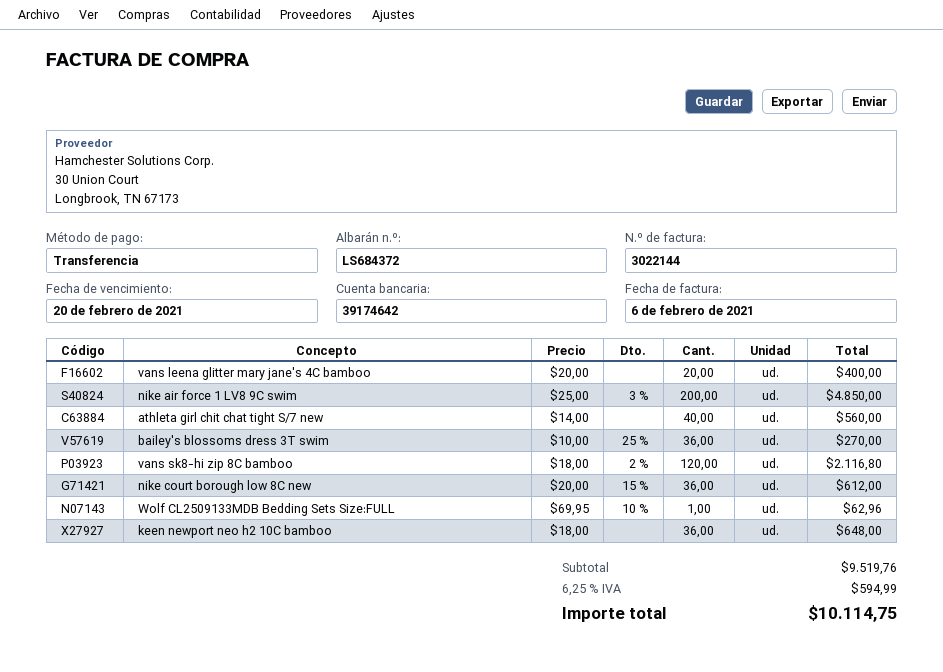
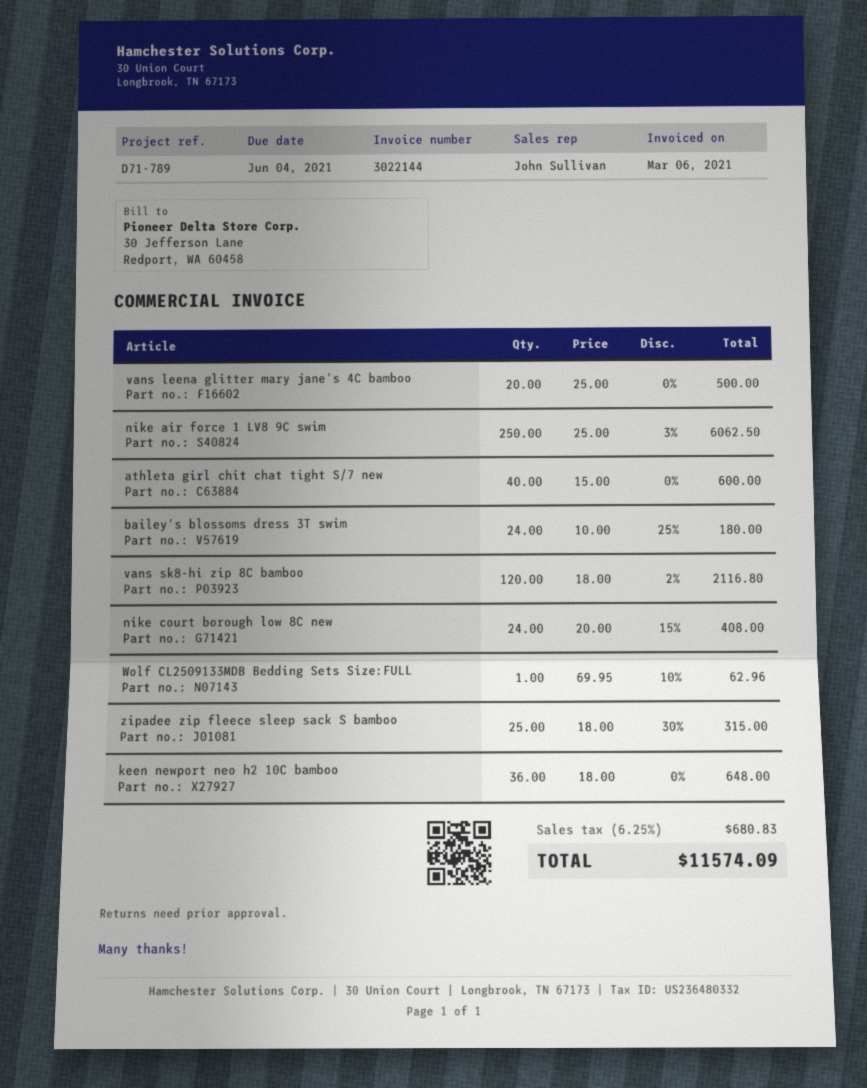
invoice date: 2021-02-06 -> 2021-03-06
due date: 2021-02-20 -> 2021-06-04
vans leena glitter mary jane's 4C bamboo: 20 x 20.00 = 400.00 -> 20 x 25.00 = 500.00
nike air force 1 LV8 9C swim: 200 x 25.00 - 3% = 4850.00 -> 250 x 25.00 - 3% = 6062.50
athleta girl chit chat tight S/7 new: 40 x 14.00 = 560.00 -> 40 x 15.00 = 600.00
bailey's blossoms dress 3T swim: 36 x 10.00 - 25% = 270.00 -> 24 x 10.00 - 25% = 180.00
nike court borough low 8C new: 36 x 20.00 - 15% = 612.00 -> 24 x 20.00 - 15% = 408.00
zipadee zip fleece sleep sack S bamboo: none -> 25 x 18.00 - 30% = 315.00
tax: 6.25% = 594.99 -> 6.25% = 680.83
total: 10114.75 -> 11574.09

